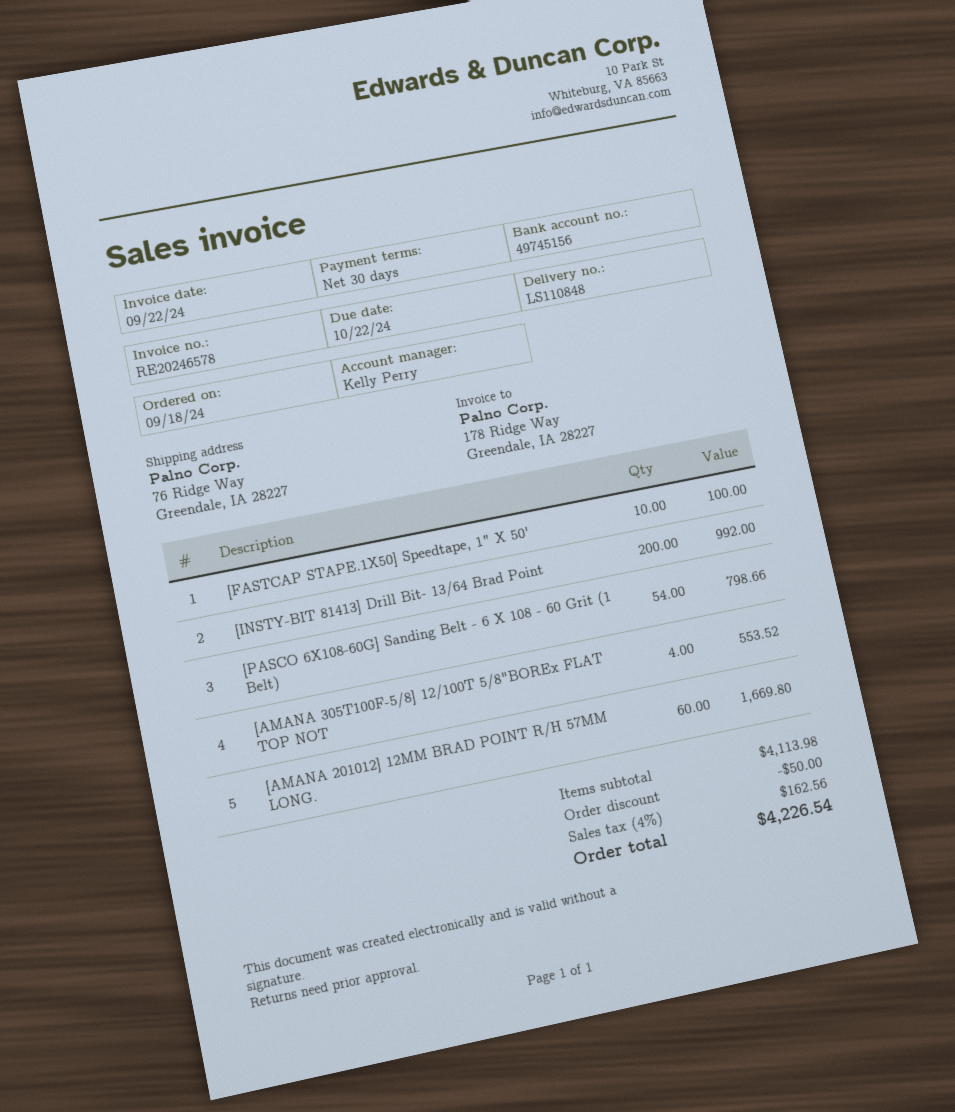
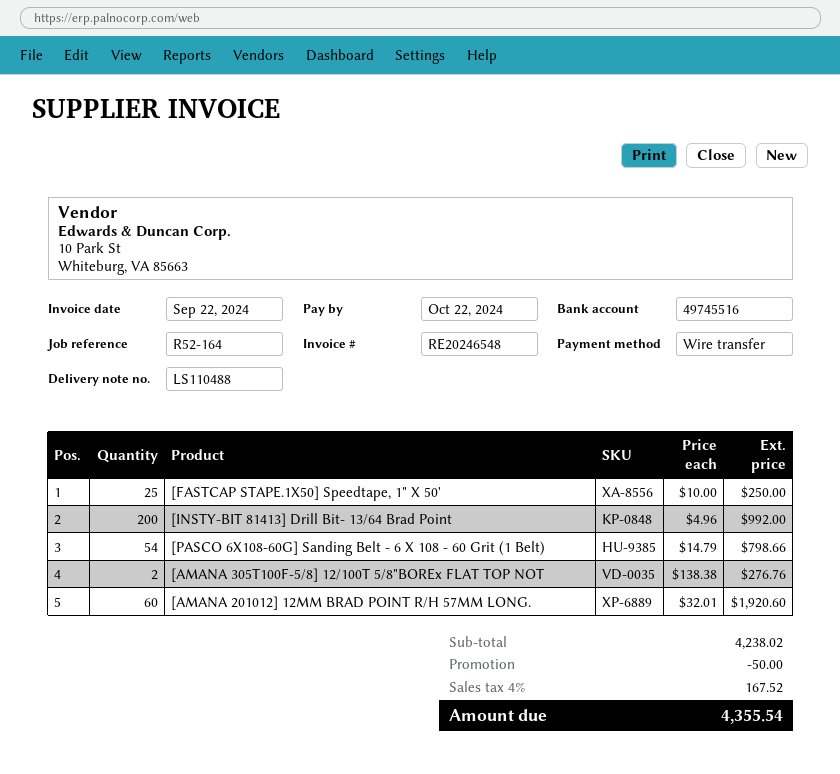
delivery note number: LS110848 -> LS110488
invoice number: RE20246578 -> RE20246548
bank account: 49745156 -> 49745516
[FASTCAP STAPE.1X50] Speedtape, 1" X 50': 10 for 100.00 -> 25 for 250.00
[AMANA 305T100F-5/8] 12/100T 5/8"BOREx FLAT TOP NOT: 4 for 553.52 -> 2 for 276.76
[AMANA 201012] 12MM BRAD POINT R/H 57MM LONG.: 60 for 1669.80 -> 60 for 1920.60
subtotal: 4113.98 -> 4238.02
tax: 4% = 162.56 -> 4% = 167.52
total: 4226.54 -> 4355.54

